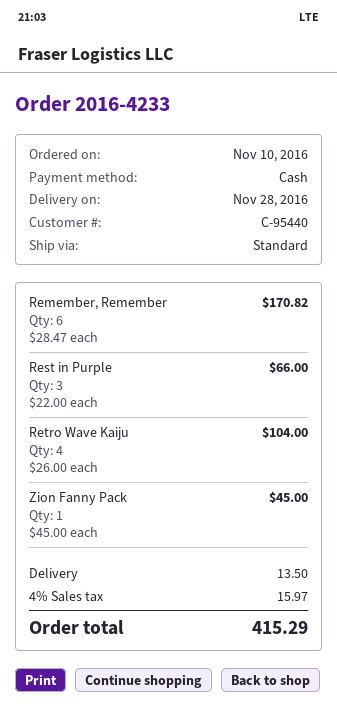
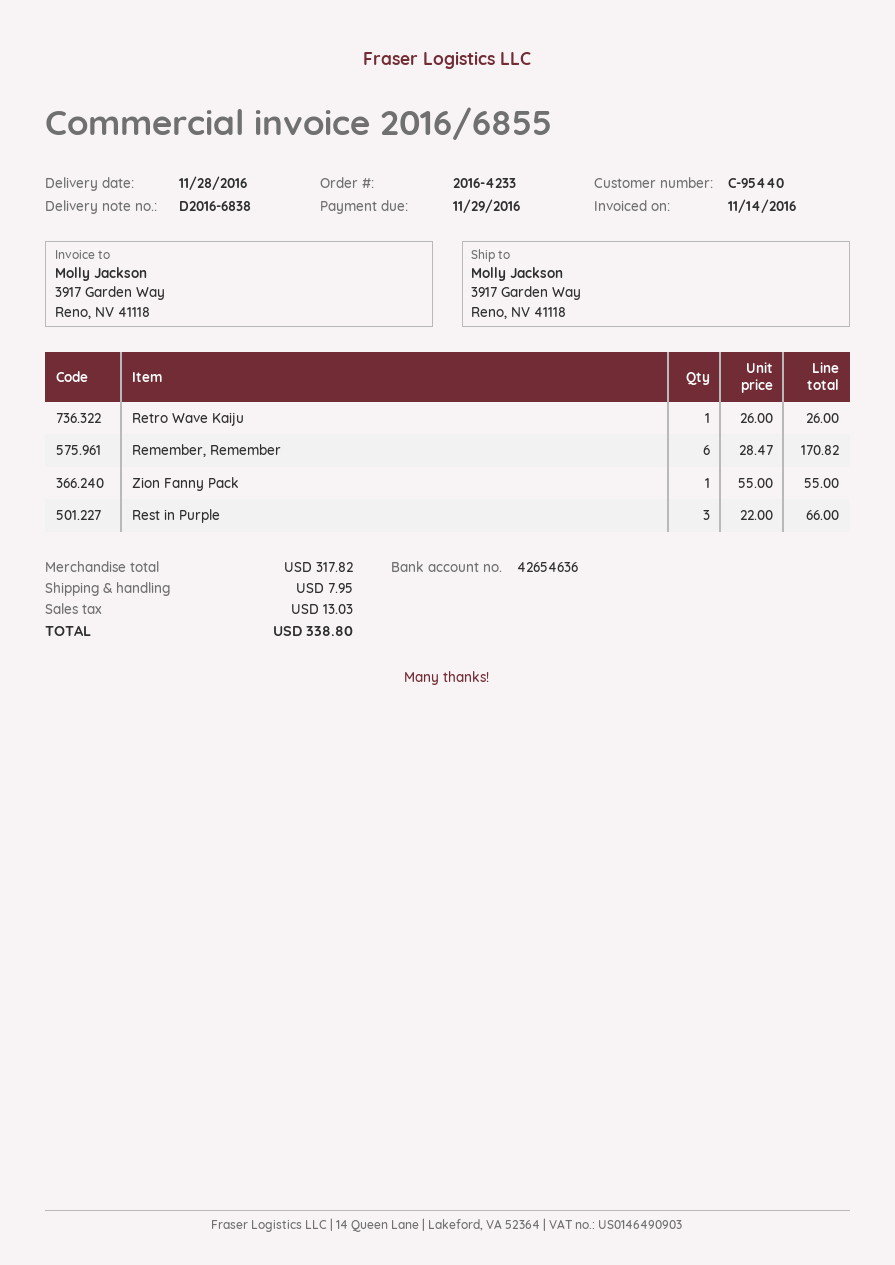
Retro Wave Kaiju: 4 x 26.00 = 104.00 -> 1 x 26.00 = 26.00
Zion Fanny Pack: 1 x 45.00 = 45.00 -> 1 x 55.00 = 55.00
shipping: 13.50 -> 7.95
tax: 15.97 -> 13.03
total: 415.29 -> 338.80

